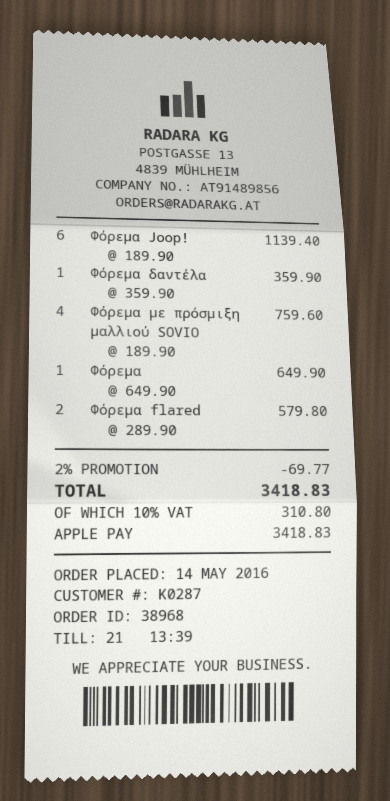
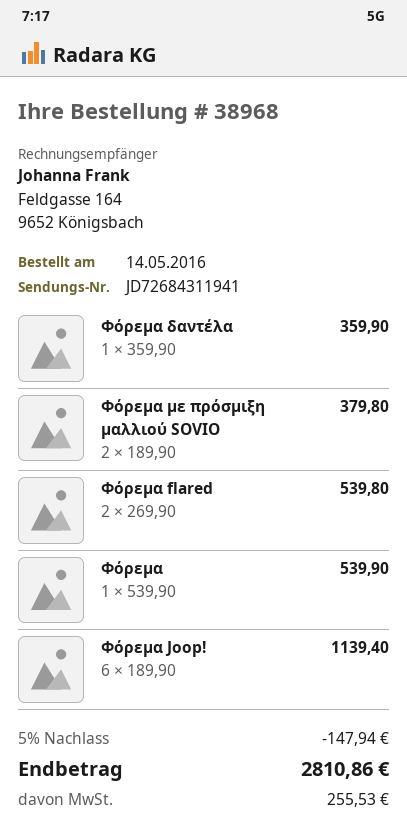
Φόρεμα με πρόσμιξη μαλλιού SOVIO: 4 x 189.90 = 759.60 -> 2 x 189.90 = 379.80
Φόρεμα: 1 x 649.90 = 649.90 -> 1 x 539.90 = 539.90
Φόρεμα flared: 2 x 289.90 = 579.80 -> 2 x 269.90 = 539.80
discount: 2% = 69.77 -> 5% = 147.94
tax: 310.80 -> 255.53
total: 3418.83 -> 2810.86

